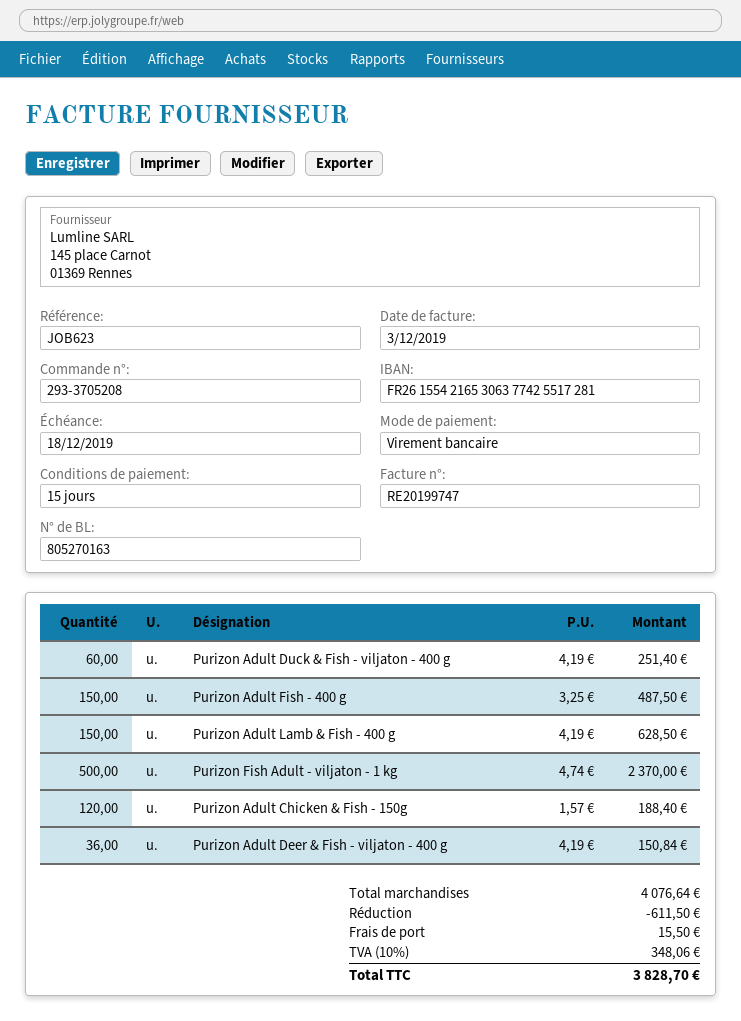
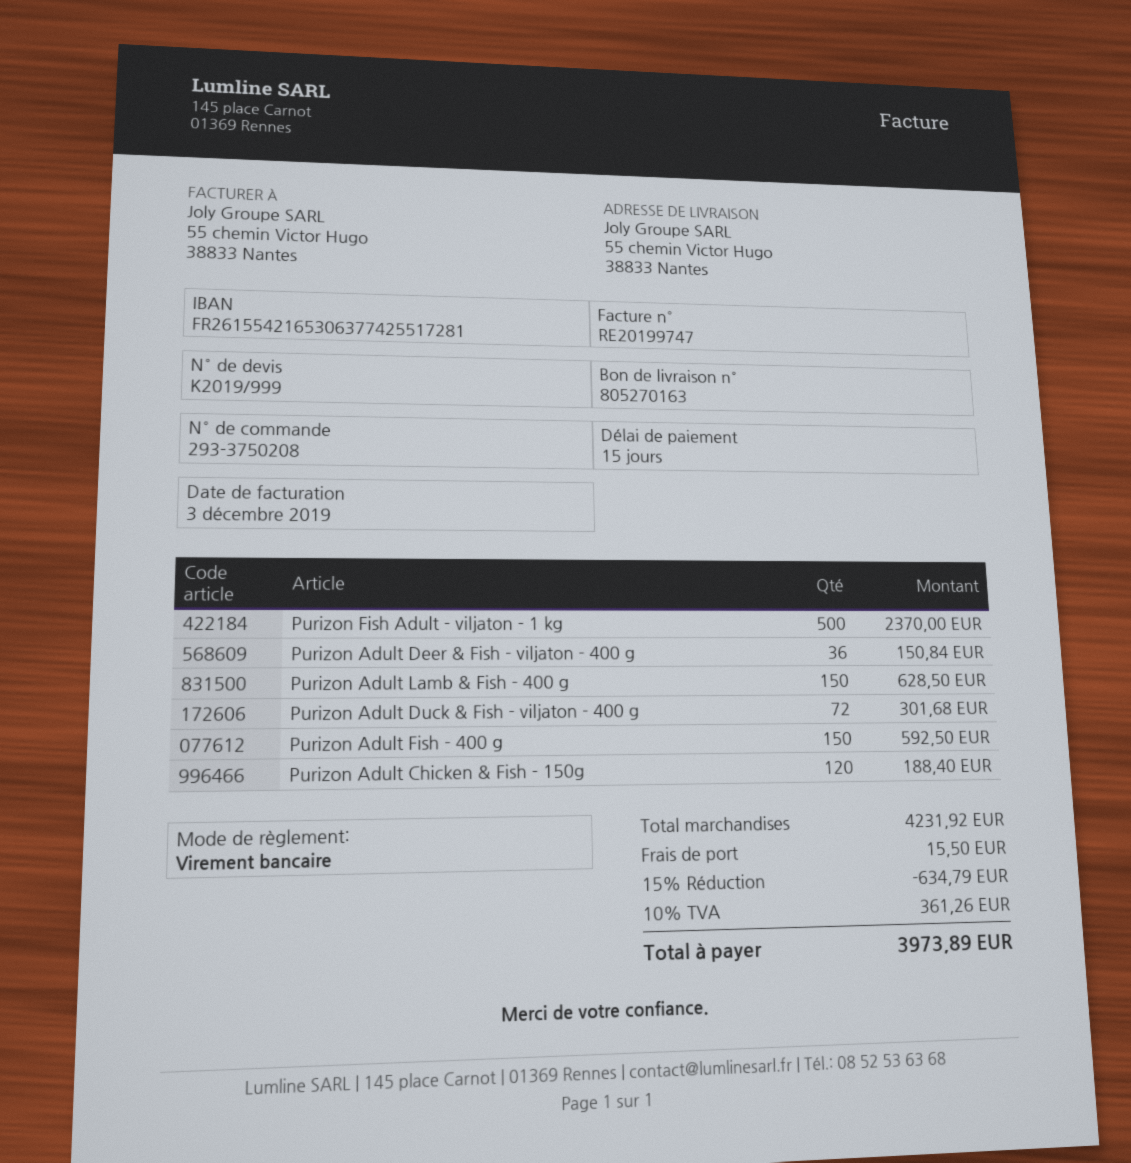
order number: 293-3705208 -> 293-3750208
Purizon Adult Duck & Fish - viljaton - 400 g: 60 for 251.40 -> 72 for 301.68
Purizon Adult Fish - 400 g: 150 for 487.50 -> 150 for 592.50
subtotal: 4076.64 -> 4231.92
discount: 611.50 -> 634.79
tax: 10% = 348.06 -> 10% = 361.26
total: 3828.70 -> 3973.89

